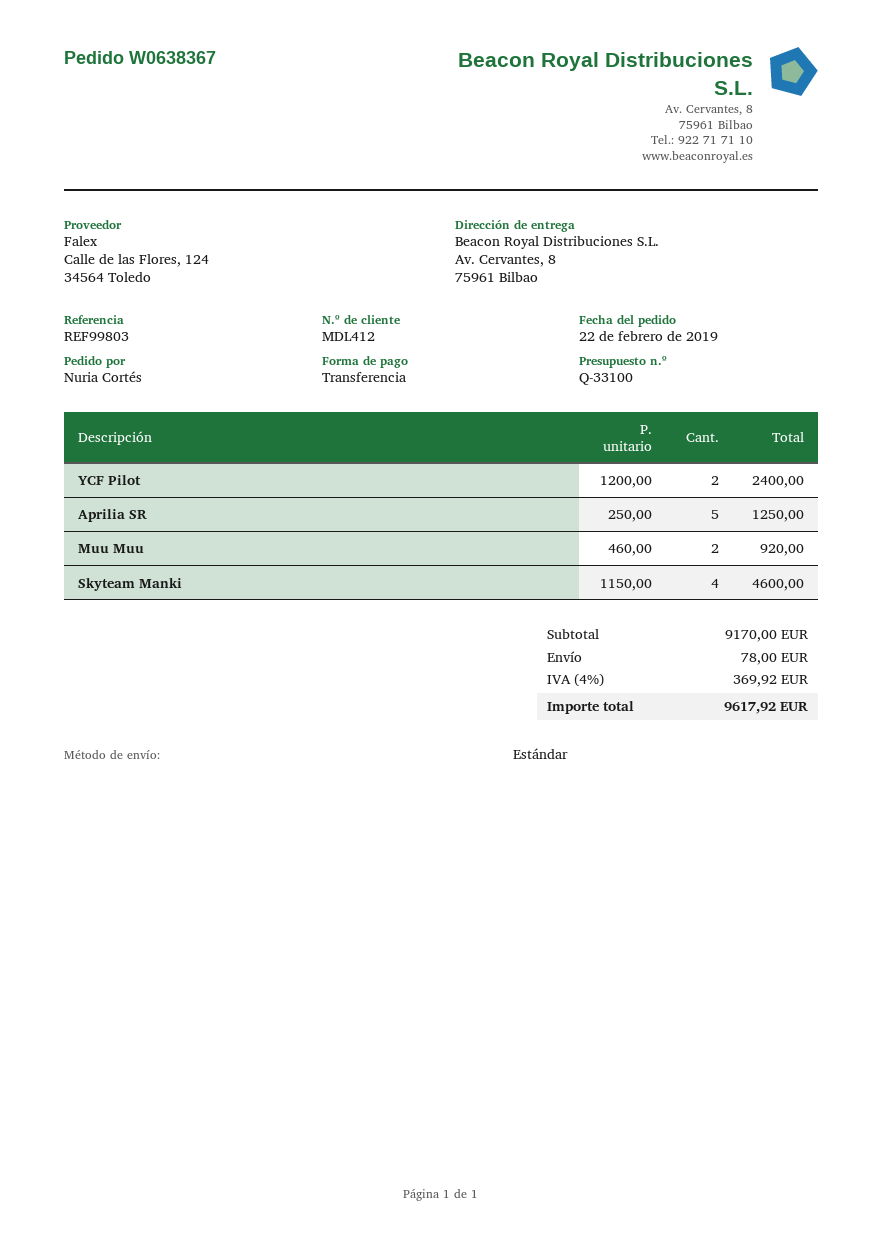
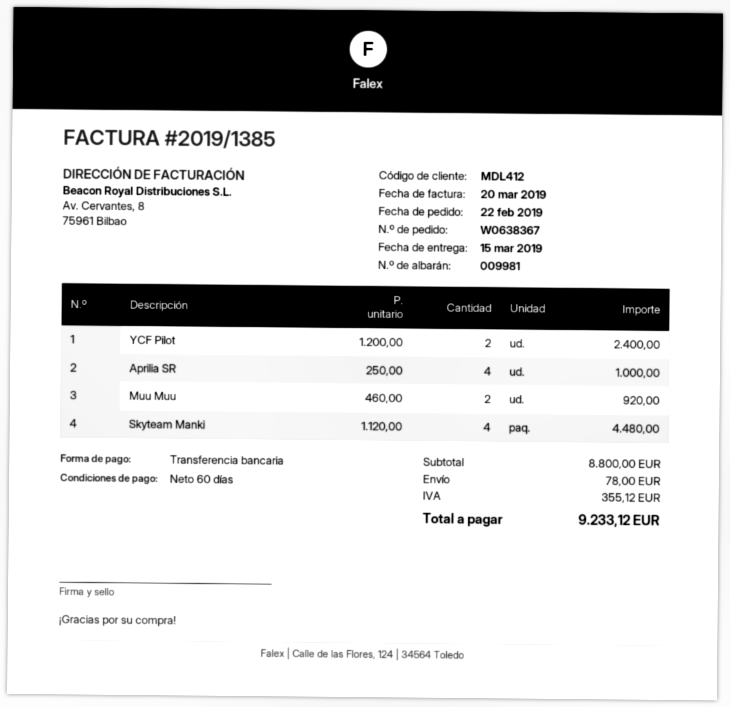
Aprilia SR: 5 x 250.00 = 1250.00 -> 4 x 250.00 = 1000.00
Skyteam Manki: 4 x 1150.00 = 4600.00 -> 4 x 1120.00 = 4480.00
subtotal: 9170.00 -> 8800.00
tax: 369.92 -> 355.12
total: 9617.92 -> 9233.12

